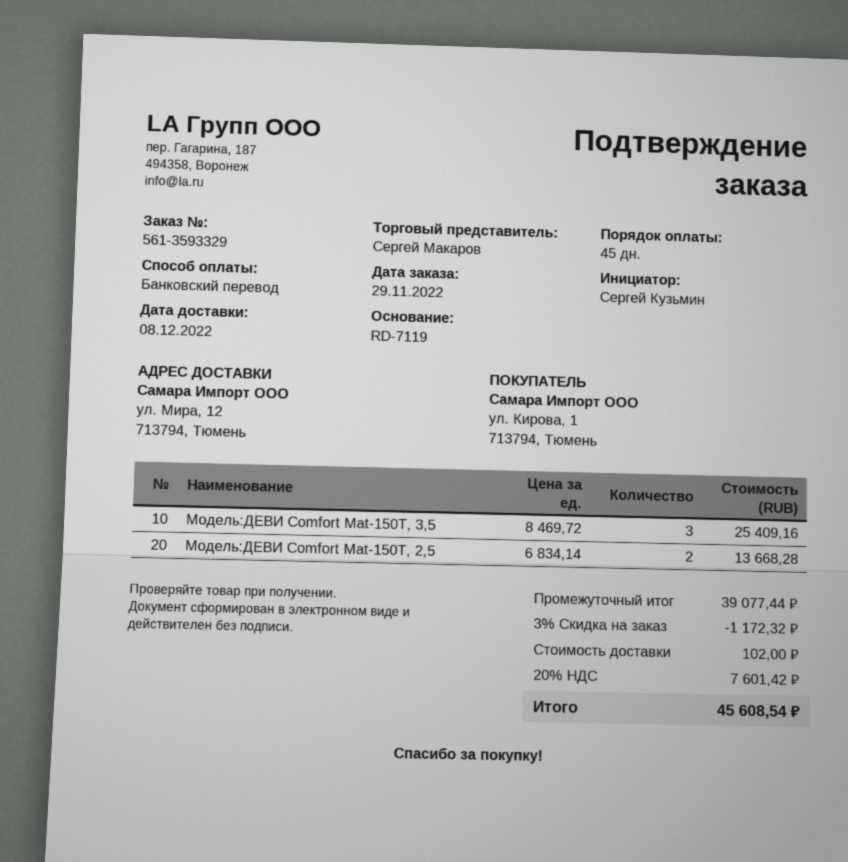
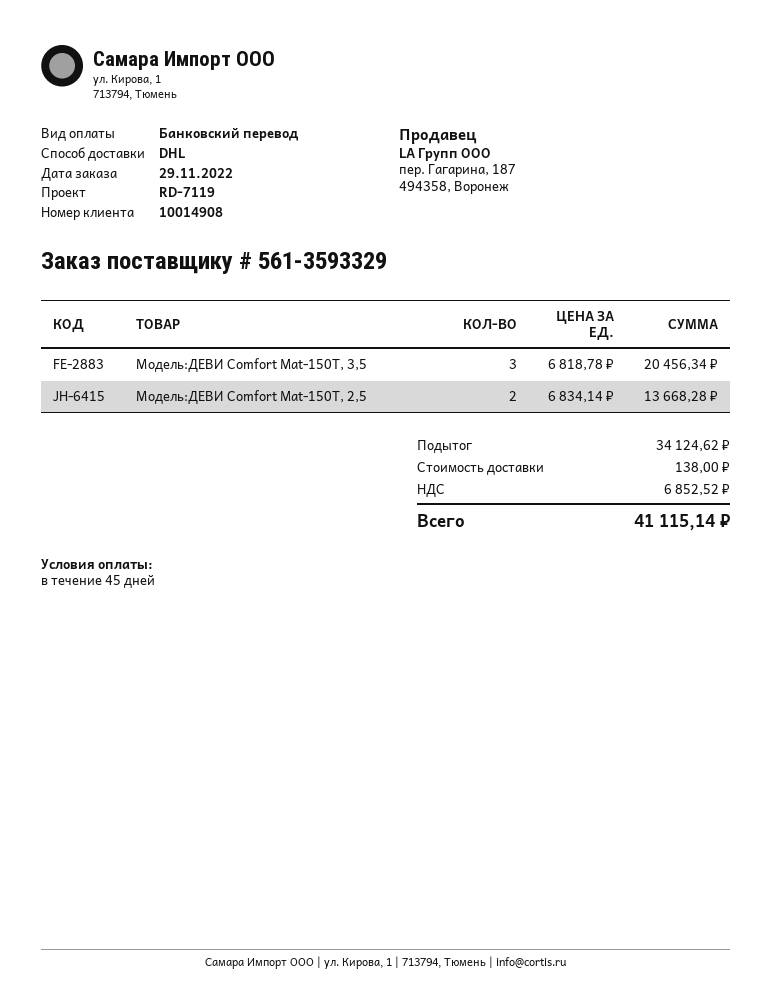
Модель:ДЕВИ Comfort Mat-150T, 3,5: 3 x 8469.72 = 25409.16 -> 3 x 6818.78 = 20456.34
subtotal: 39077.44 -> 34124.62
discount: 3% = 1172.32 -> none
shipping: 102.00 -> 138.00
tax: 7601.42 -> 6852.52
total: 45608.54 -> 41115.14

